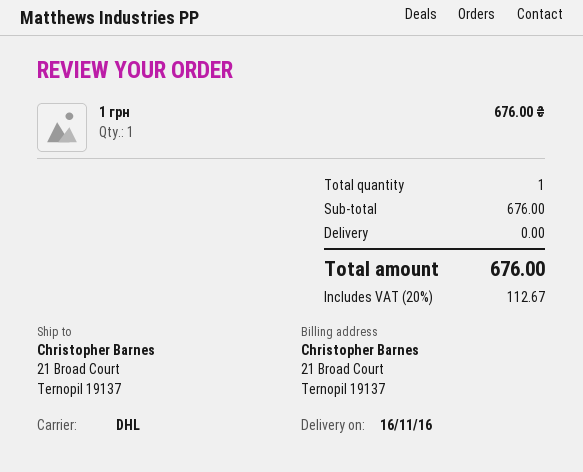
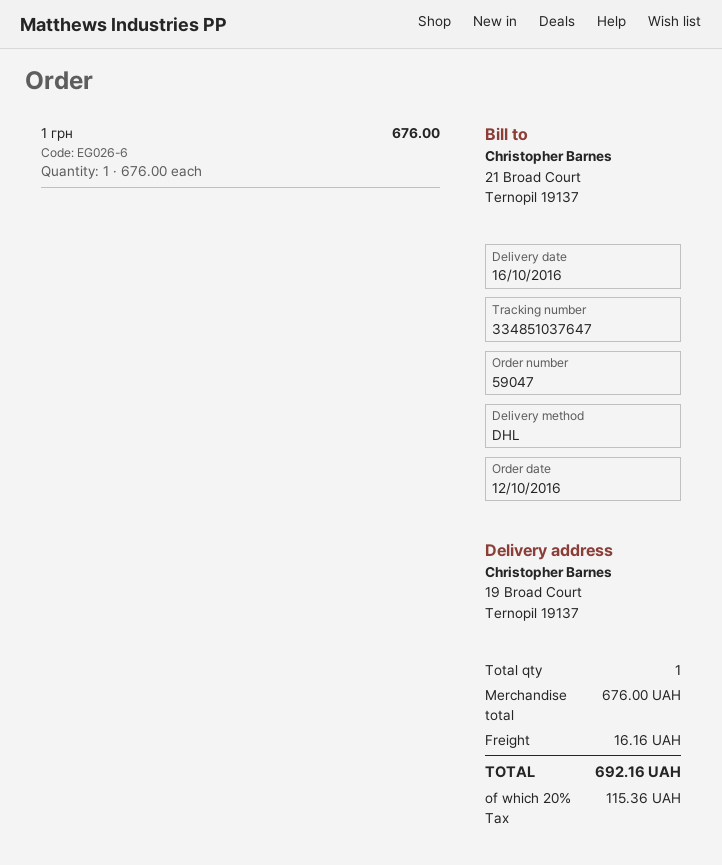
delivery date: 2016-11-16 -> 2016-10-16
ship to: 21 Broad Court, Ternopil 19137 -> 19 Broad Court, Ternopil 19137
shipping: 0.00 -> 16.16
tax: 20% = 112.67 -> 20% = 115.36
total: 676.00 -> 692.16

